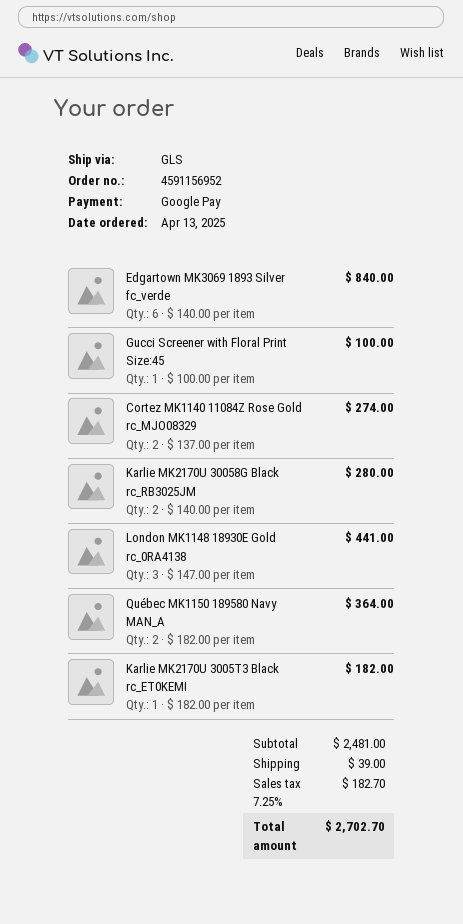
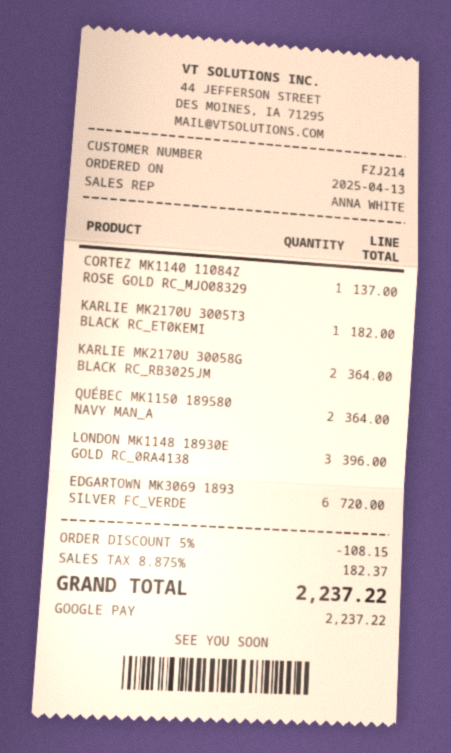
Edgartown MK3069 1893 Silver fc_verde: 6 for 840.00 -> 6 for 720.00
Gucci Screener with Floral Print Size:45: 1 for 100.00 -> none
Cortez MK1140 11084Z Rose Gold rc_MJO08329: 2 for 274.00 -> 1 for 137.00
Karlie MK2170U 30058G Black rc_RB3025JM: 2 for 280.00 -> 2 for 364.00
London MK1148 18930E Gold rc_0RA4138: 3 for 441.00 -> 3 for 396.00
discount: none -> 5% = 108.15
shipping: 39.00 -> none
tax: 7.25% = 182.70 -> 8.875% = 182.37
total: 2702.70 -> 2237.22

